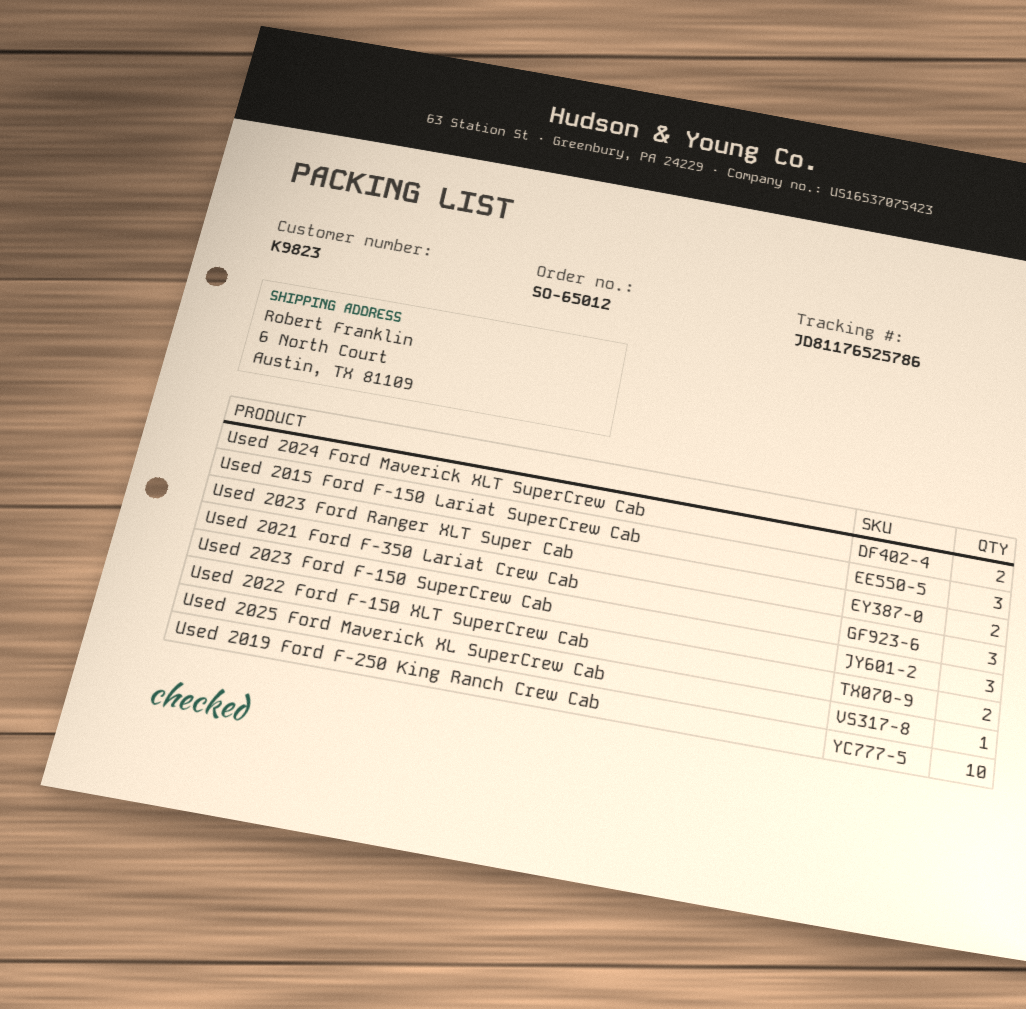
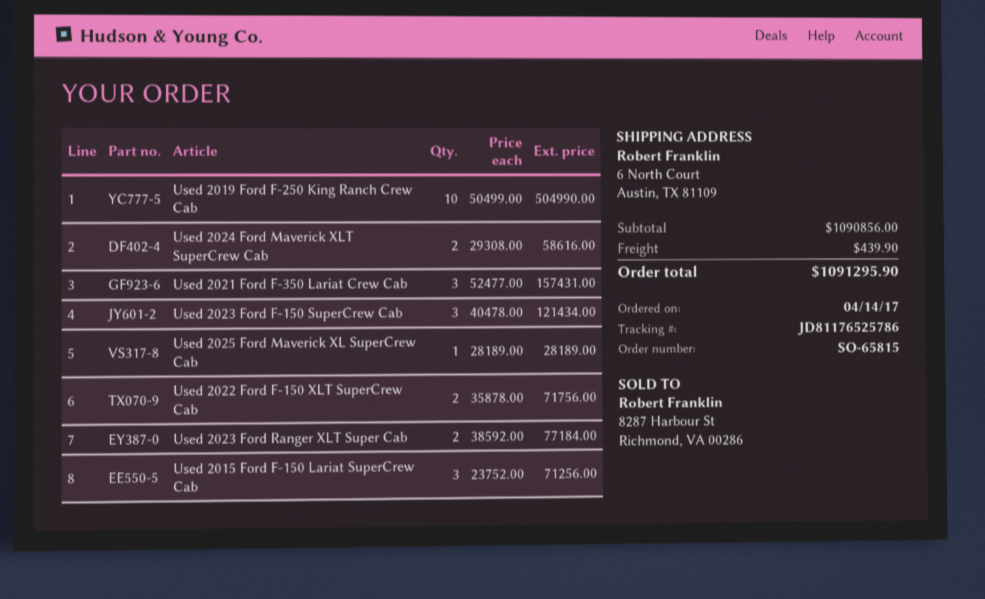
order number: SO-65012 -> SO-65815

